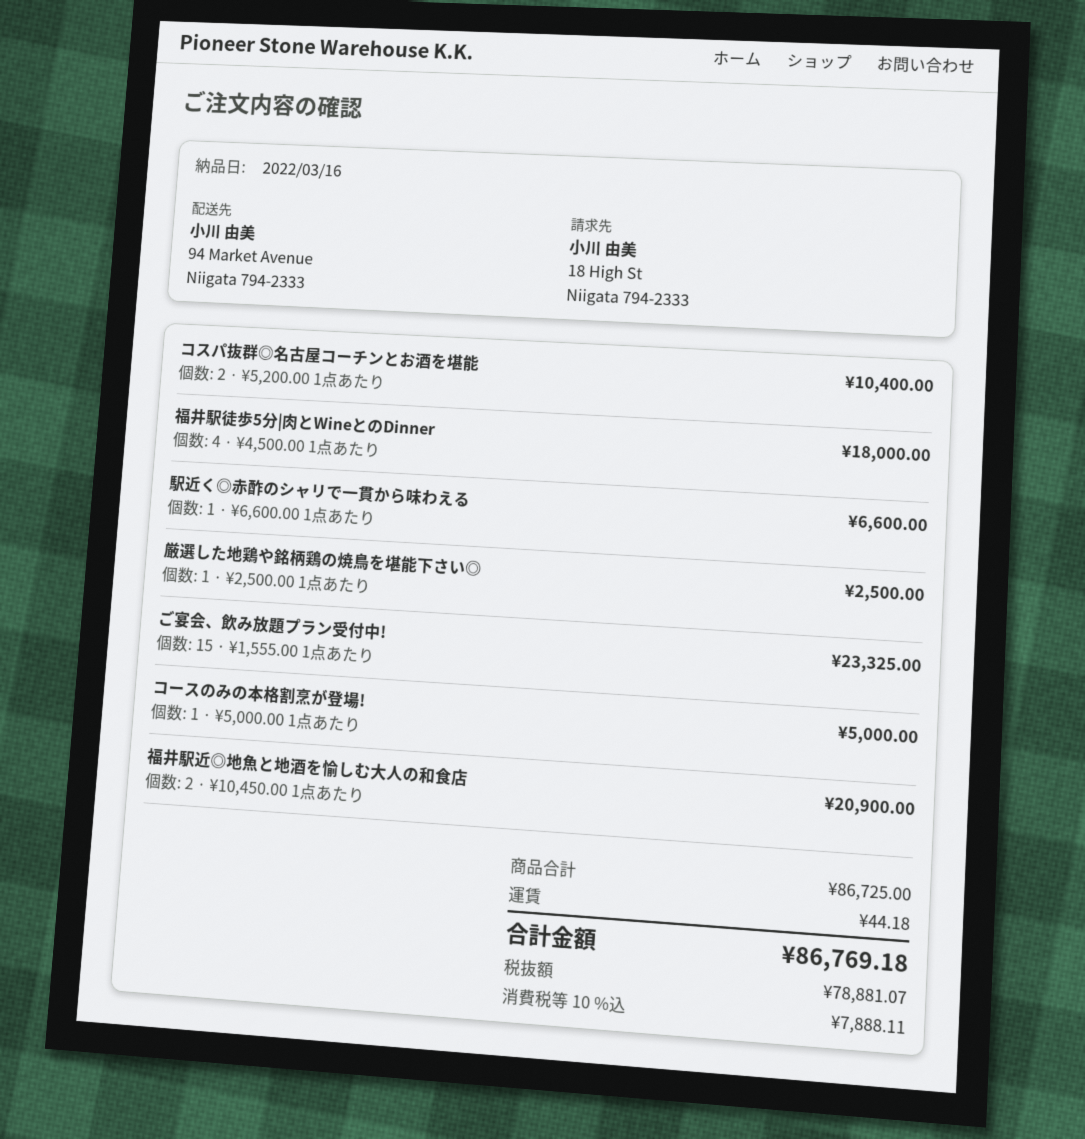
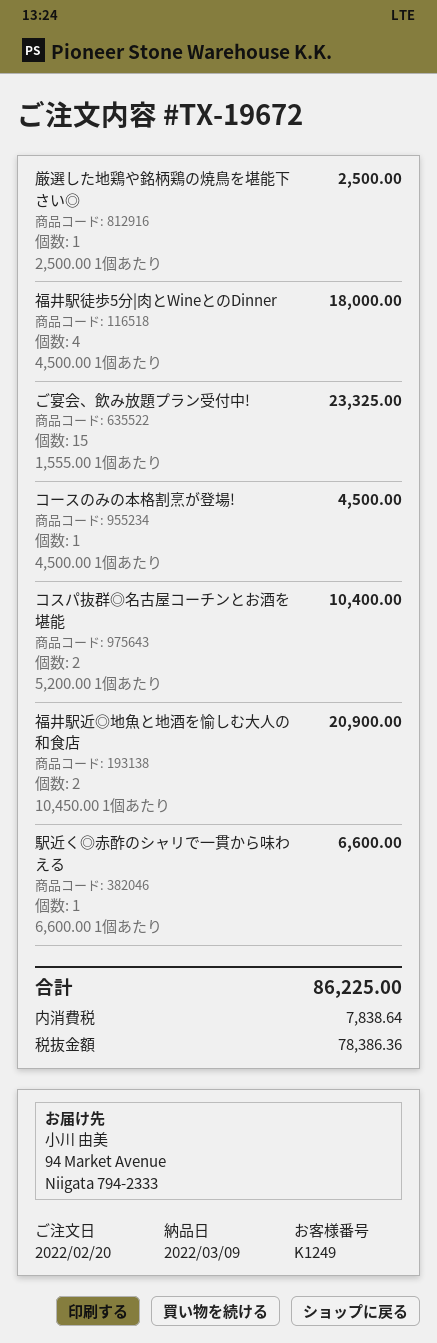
delivery date: 2022-03-16 -> 2022-03-09
コースのみの本格割烹が登場!: 1 x 5000.00 = 5000.00 -> 1 x 4500.00 = 4500.00
shipping: 44.18 -> none
net: 78881.07 -> 78386.36
tax: 7888.11 -> 7838.64
total: 86769.18 -> 86225.00

